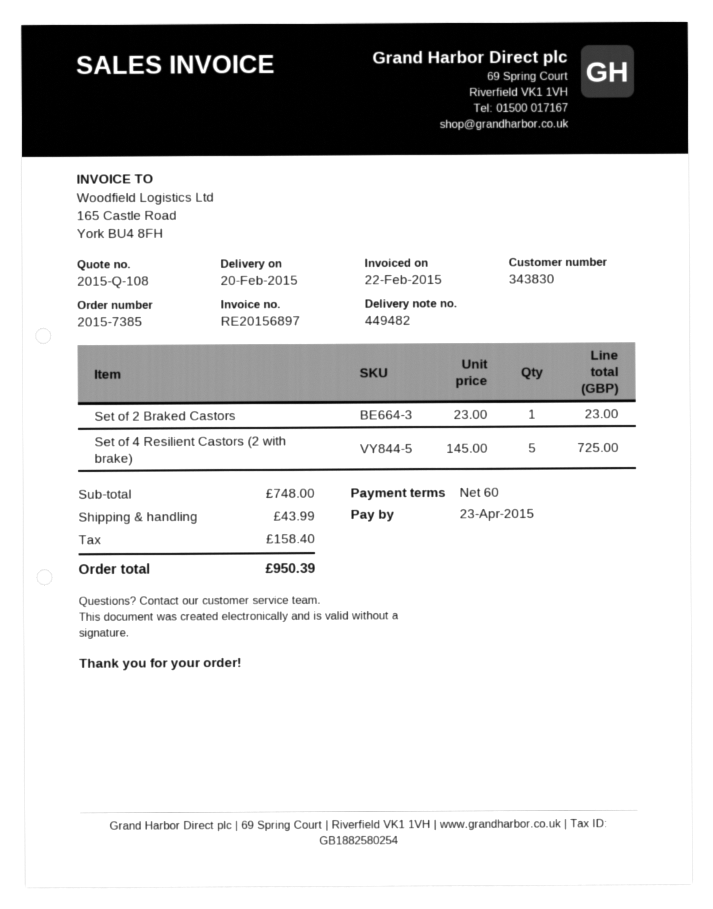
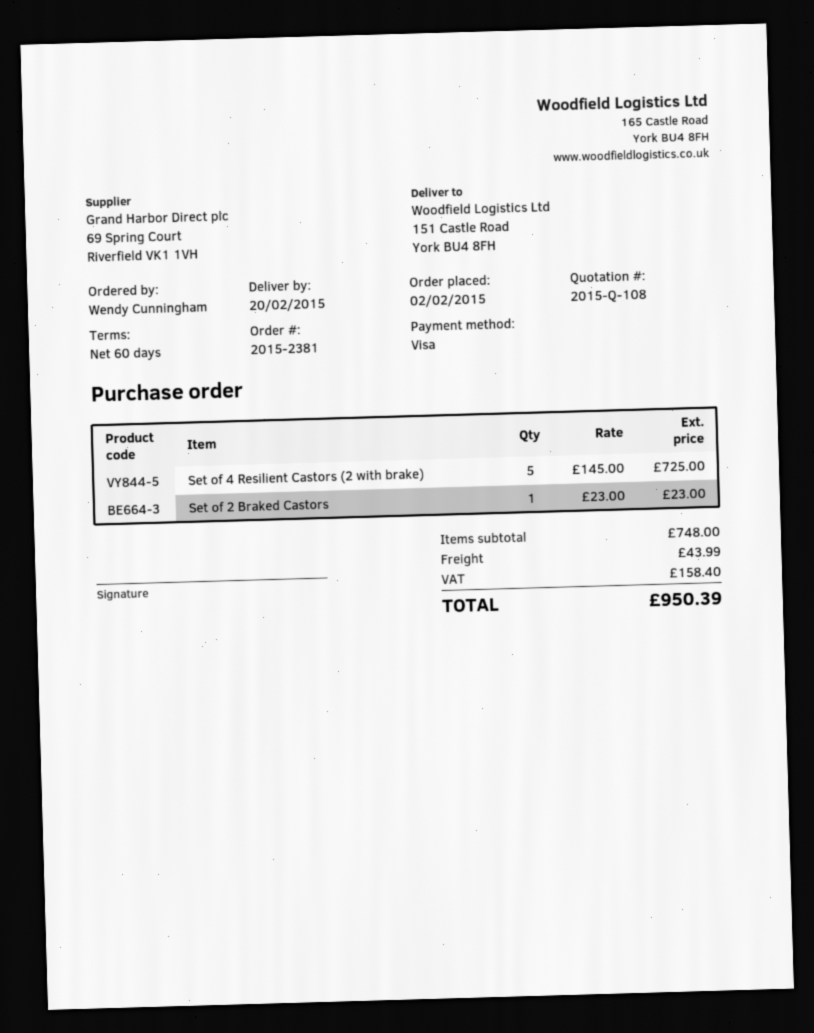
order number: 2015-7385 -> 2015-2381

